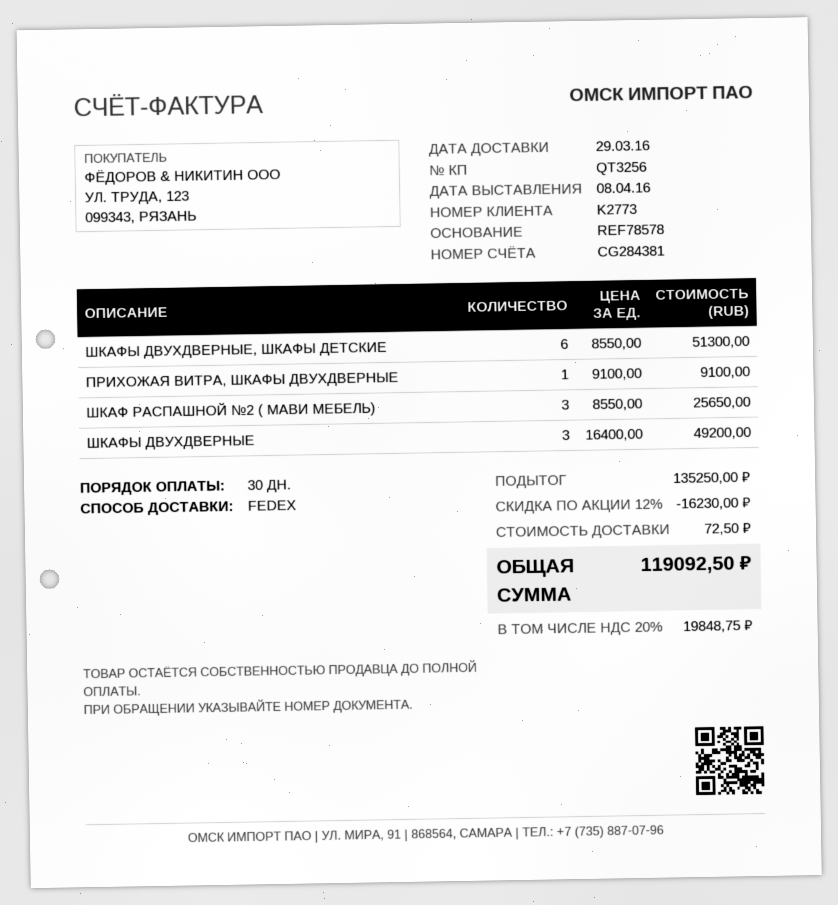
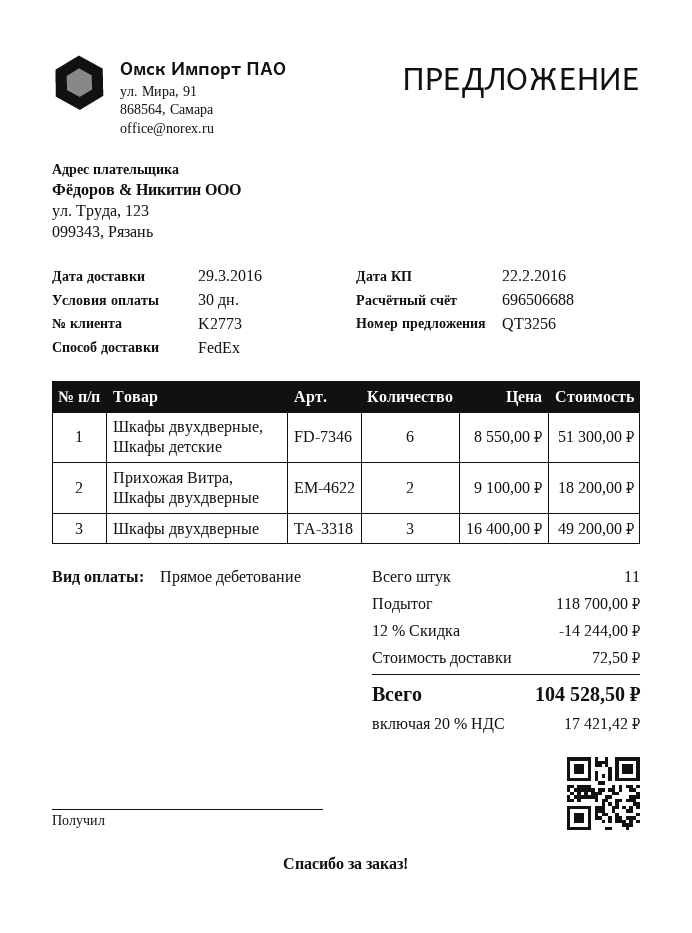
ПРИХОЖАЯ ВИТРА, ШКАФЫ ДВУХДВЕРНЫЕ: 1 x 9100.00 = 9100.00 -> 2 x 9100.00 = 18200.00
ШКАФ РАСПАШНОЙ №2 ( МАВИ МЕБЕЛЬ): 3 x 8550.00 = 25650.00 -> none
subtotal: 135250.00 -> 118700.00
discount: 12% = 16230.00 -> 12% = 14244.00
tax: 20% = 19848.75 -> 20% = 17421.42
total: 119092.50 -> 104528.50

